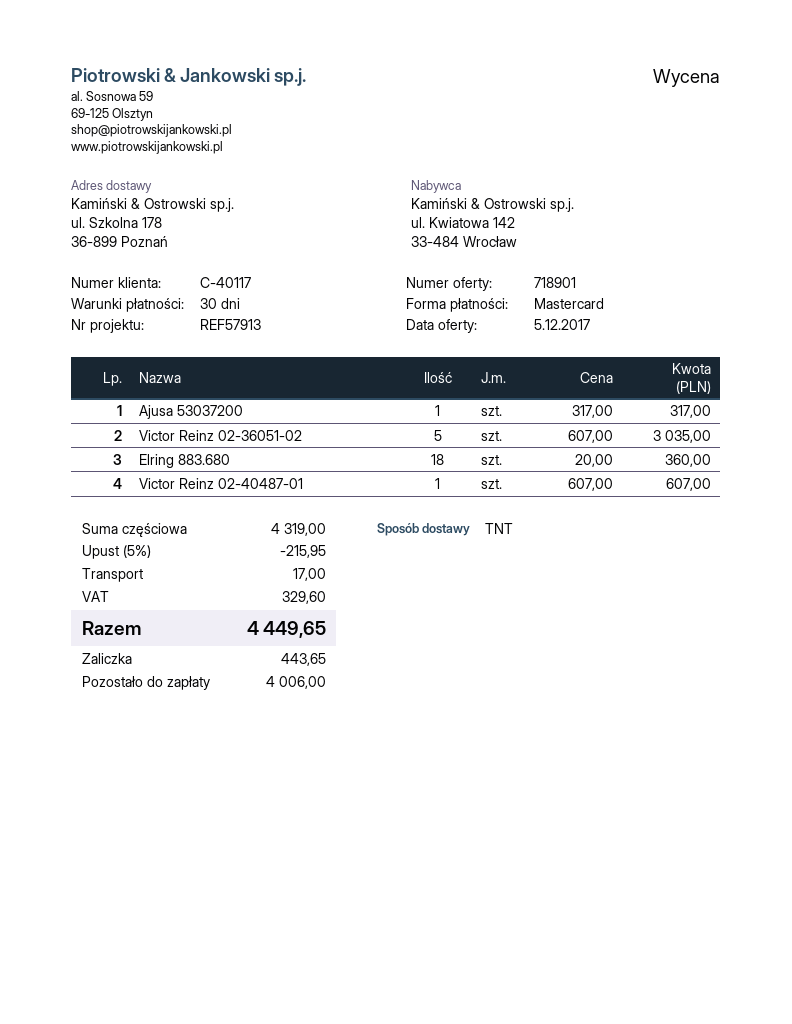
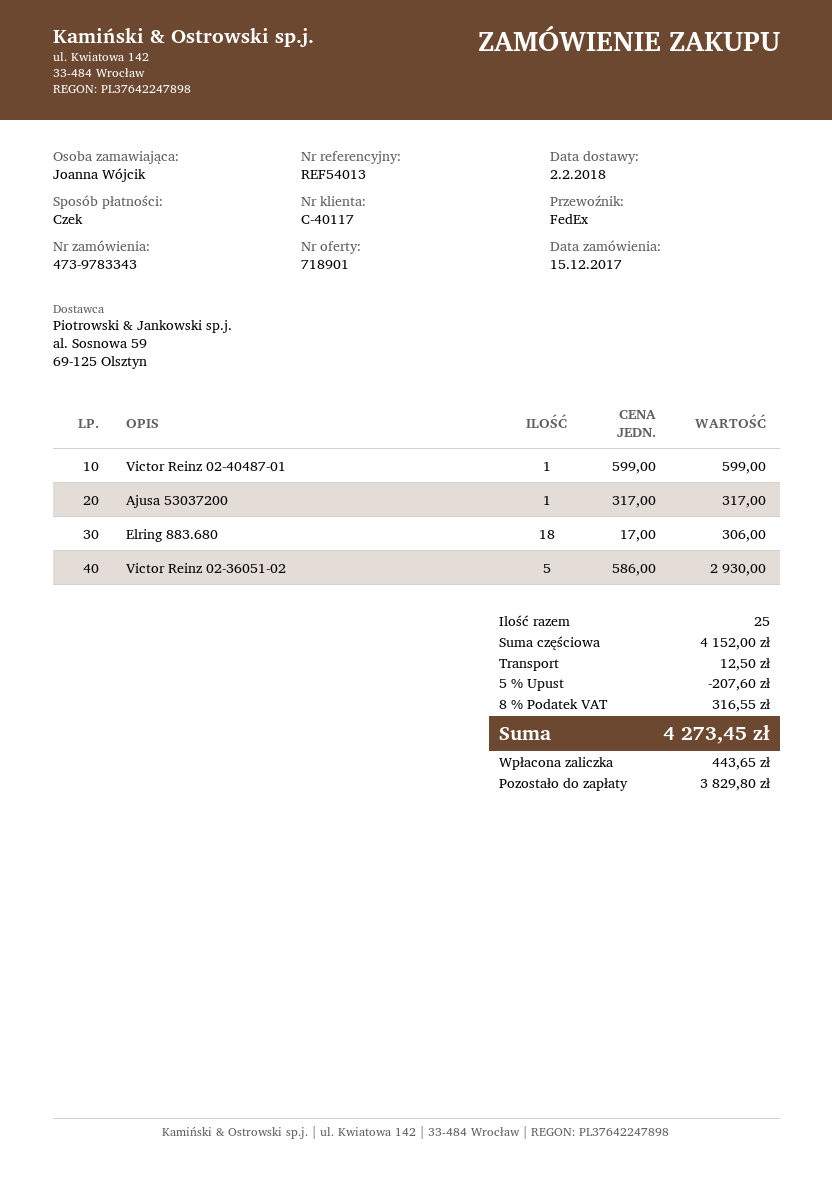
reference: REF57913 -> REF54013
payment method: Mastercard -> cheque
shipping method: TNT -> FedEx
Victor Reinz 02-36051-02: 5 x 607.00 = 3035.00 -> 5 x 586.00 = 2930.00
Elring 883.680: 18 x 20.00 = 360.00 -> 18 x 17.00 = 306.00
Victor Reinz 02-40487-01: 1 x 607.00 = 607.00 -> 1 x 599.00 = 599.00
subtotal: 4319.00 -> 4152.00
discount: 5% = 215.95 -> 5% = 207.60
shipping: 17.00 -> 12.50
tax: 329.60 -> 316.55
total: 4449.65 -> 4273.45
balance: 4006.00 -> 3829.80

